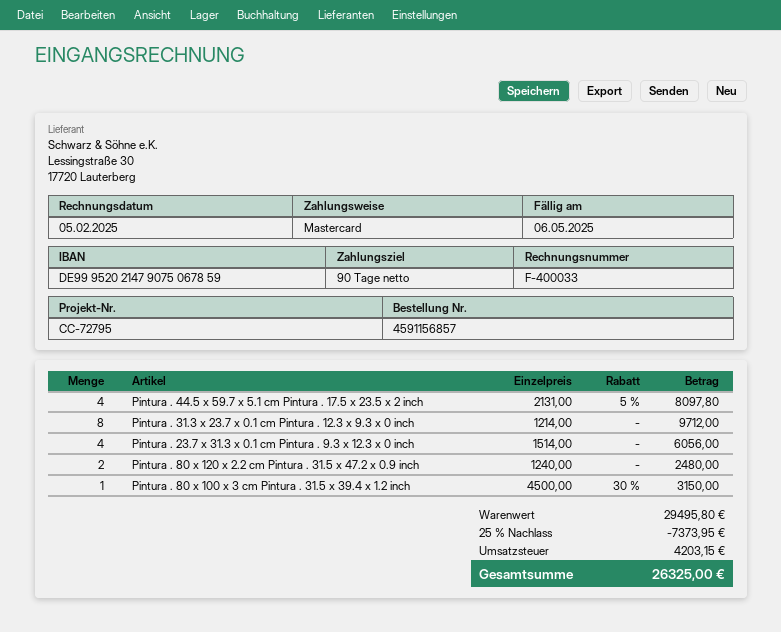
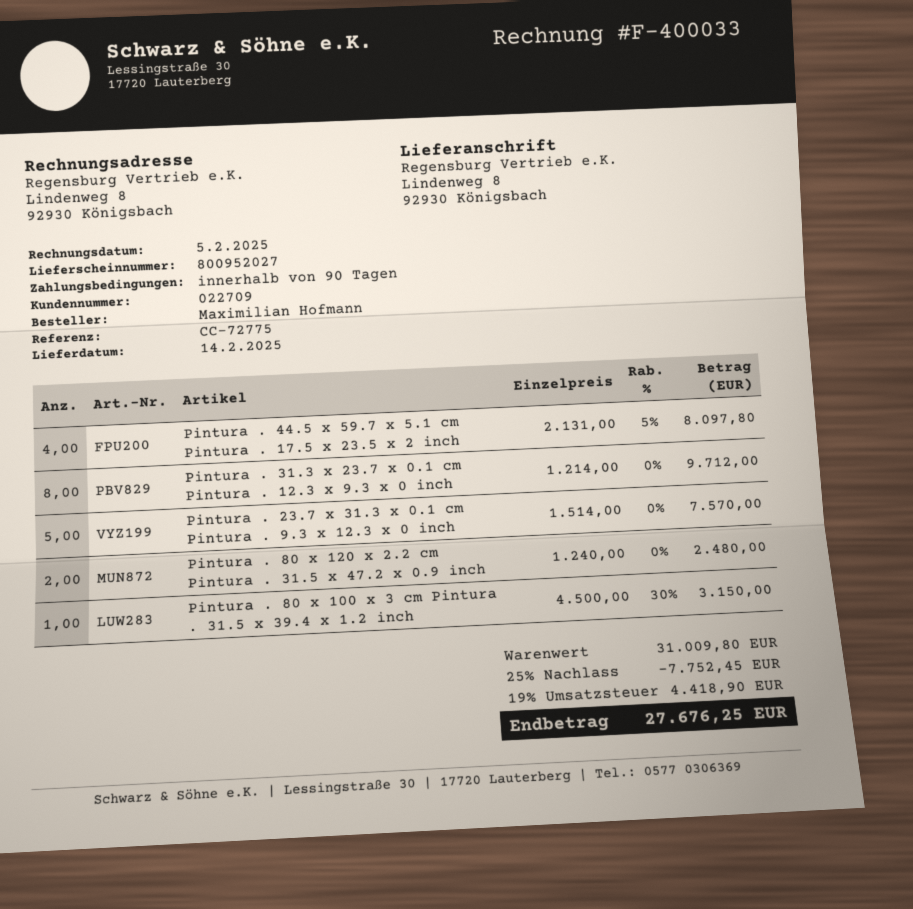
reference: CC-72795 -> CC-72775
Pintura . 23.7 x 31.3 x 0.1 cm Pintura . 9.3 x 12.3 x 0 inch: 4 x 1514.00 = 6056.00 -> 5 x 1514.00 = 7570.00
subtotal: 29495.80 -> 31009.80
discount: 25% = 7373.95 -> 25% = 7752.45
tax: 4203.15 -> 4418.90
total: 26325.00 -> 27676.25

